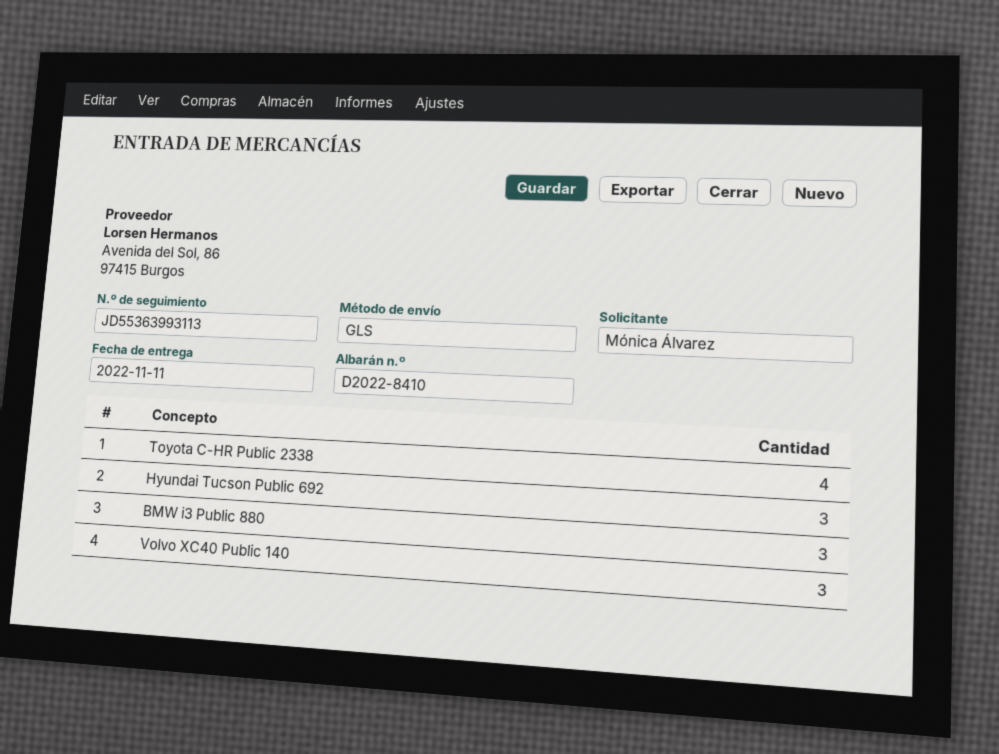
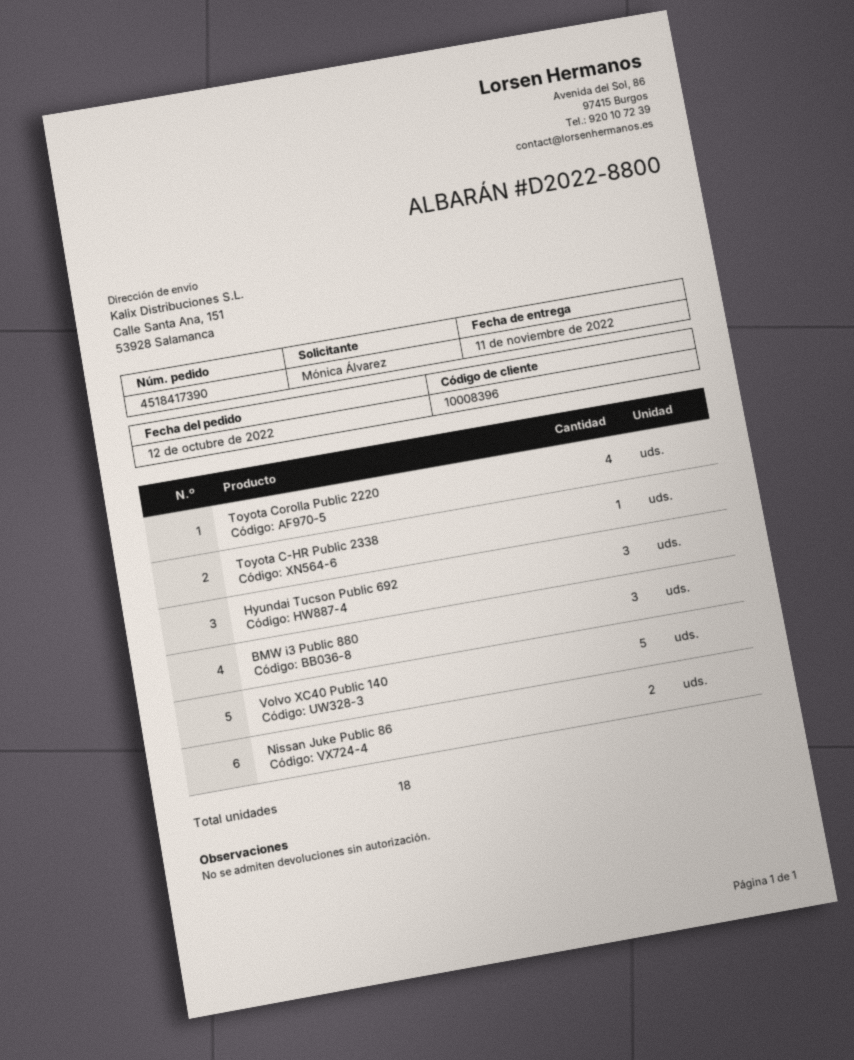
delivery note number: D2022-8410 -> D2022-8800
Toyota C-HR Public 2338: 4 -> 1
Volvo XC40 Public 140: 3 -> 5
Toyota Corolla Public 2220: none -> 4
Nissan Juke Public 86: none -> 2

